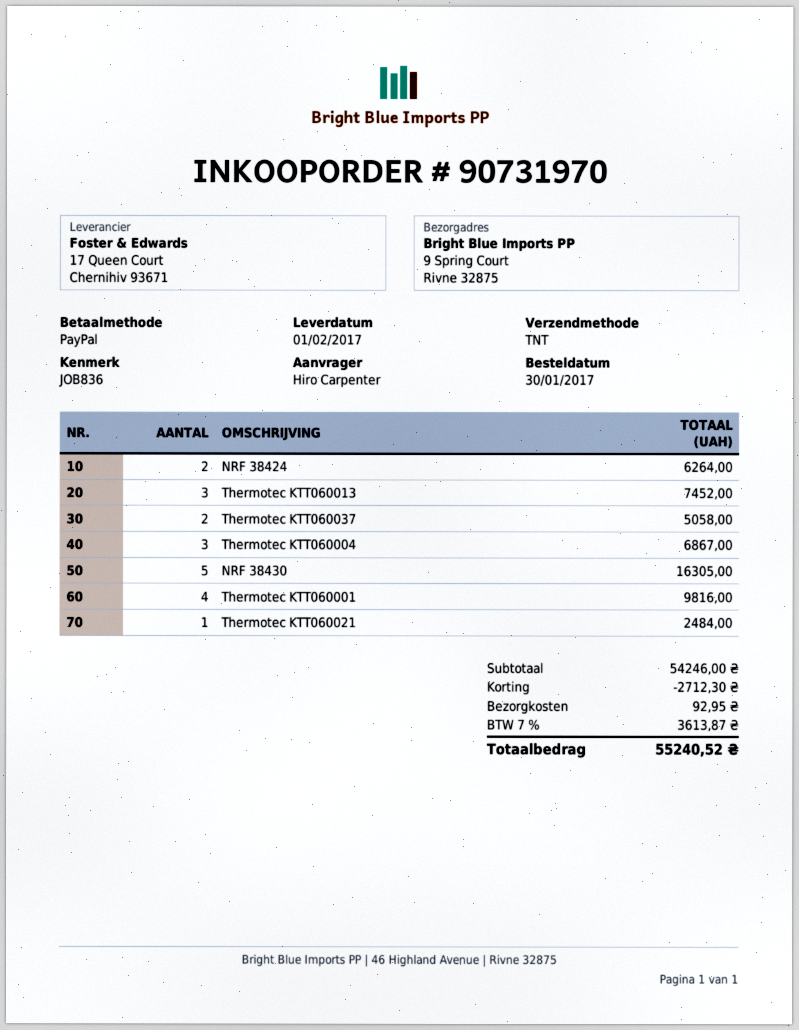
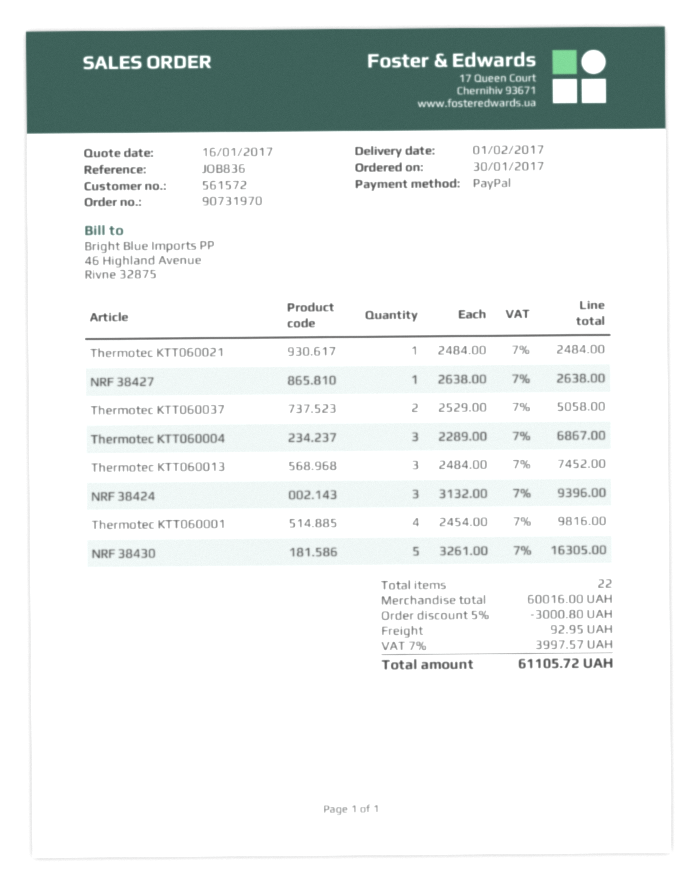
NRF 38424: 2 for 6264.00 -> 3 for 9396.00
NRF 38427: none -> 1 for 2638.00
subtotal: 54246.00 -> 60016.00
discount: 2712.30 -> 3000.80
tax: 7% = 3613.87 -> 7% = 3997.57
total: 55240.52 -> 61105.72

